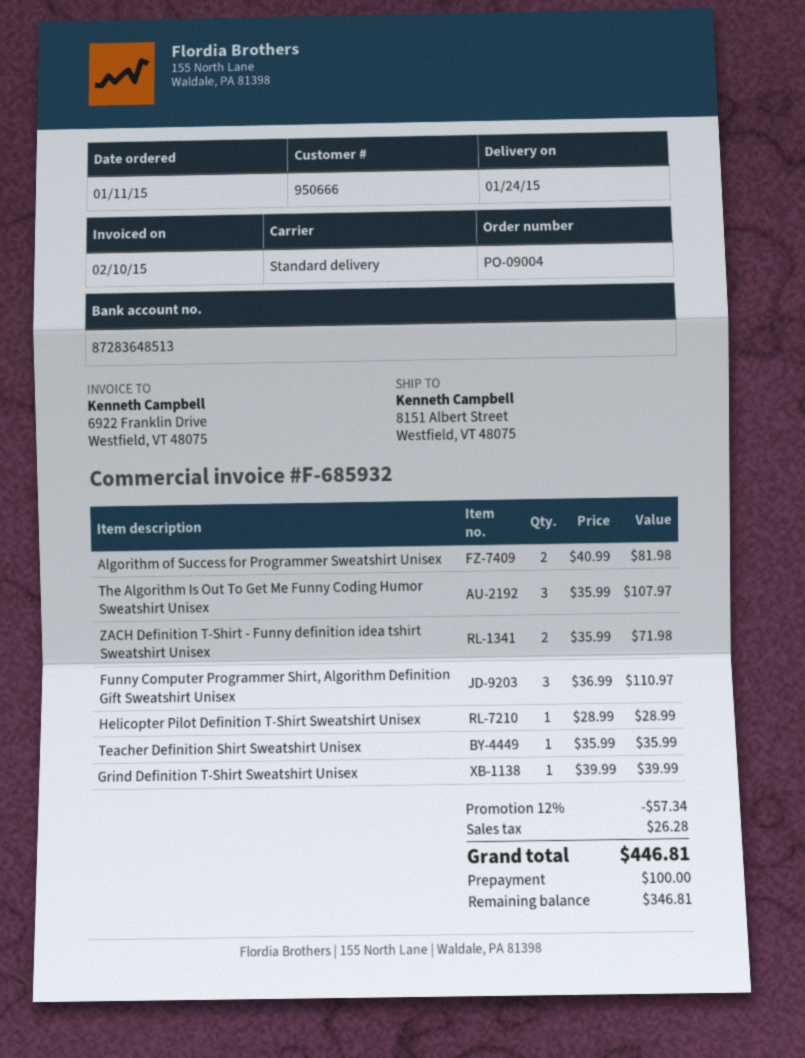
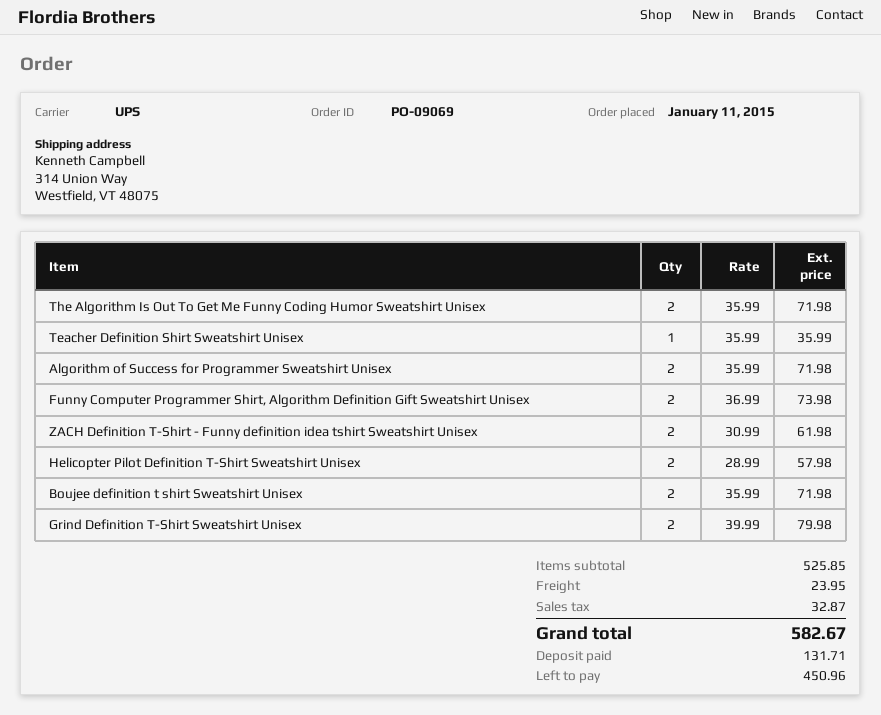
order number: PO-09004 -> PO-09069
shipping method: standard -> UPS
ship to: 8151 Albert Street, Westfield, VT 48075 -> 314 Union Way, Westfield, VT 48075
Algorithm of Success for Programmer Sweatshirt Unisex: 2 x 40.99 = 81.98 -> 2 x 35.99 = 71.98
The Algorithm Is Out To Get Me Funny Coding Humor Sweatshirt Unisex: 3 x 35.99 = 107.97 -> 2 x 35.99 = 71.98
ZACH Definition T-Shirt - Funny definition idea tshirt Sweatshirt Unisex: 2 x 35.99 = 71.98 -> 2 x 30.99 = 61.98
Funny Computer Programmer Shirt, Algorithm Definition Gift Sweatshirt Unisex: 3 x 36.99 = 110.97 -> 2 x 36.99 = 73.98
Helicopter Pilot Definition T-Shirt Sweatshirt Unisex: 1 x 28.99 = 28.99 -> 2 x 28.99 = 57.98
Grind Definition T-Shirt Sweatshirt Unisex: 1 x 39.99 = 39.99 -> 2 x 39.99 = 79.98
Boujee definition t shirt Sweatshirt Unisex: none -> 2 x 35.99 = 71.98
discount: 12% = 57.34 -> none
shipping: none -> 23.95
tax: 26.28 -> 32.87
total: 446.81 -> 582.67
deposit: 100.00 -> 131.71
balance: 346.81 -> 450.96

